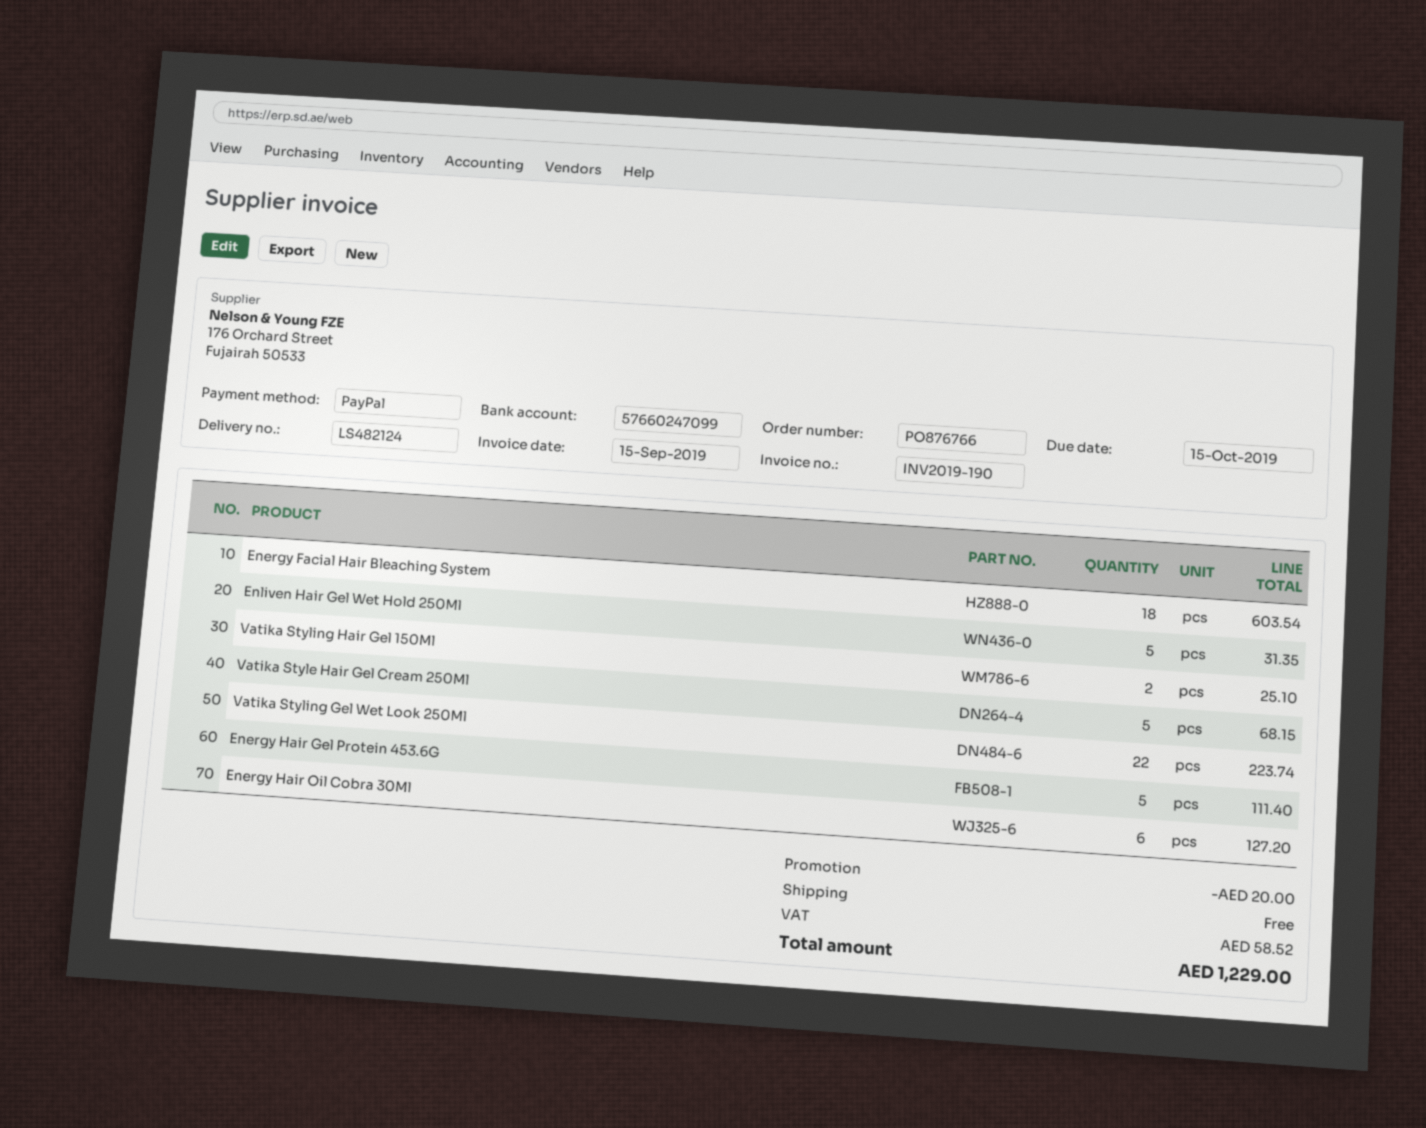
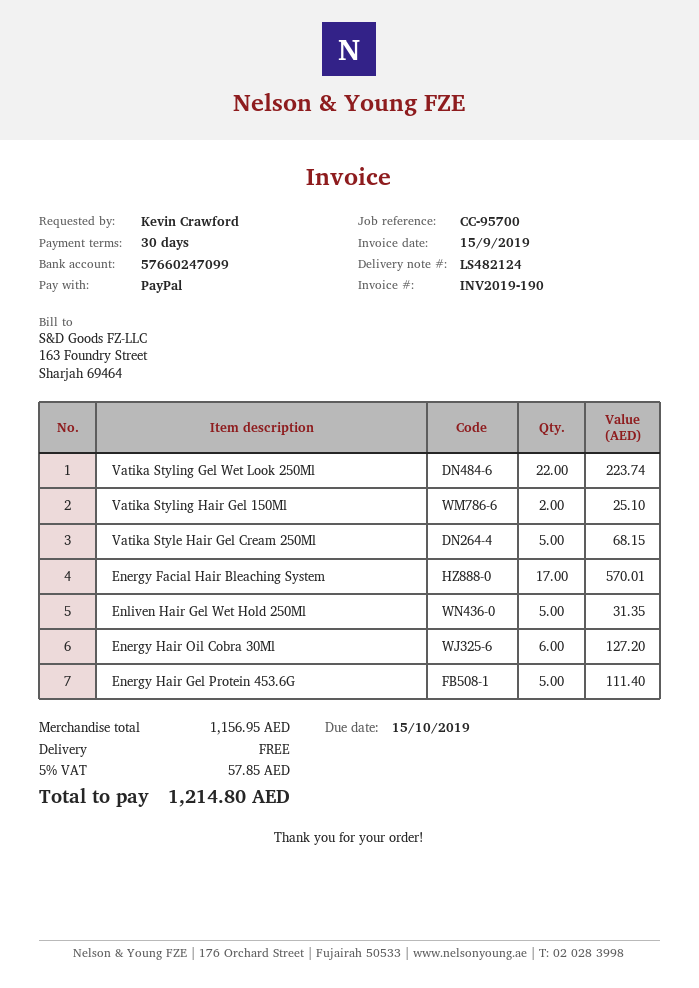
Energy Facial Hair Bleaching System: 18 for 603.54 -> 17 for 570.01
discount: 20.00 -> none
tax: 58.52 -> 57.85
total: 1229.00 -> 1214.80

